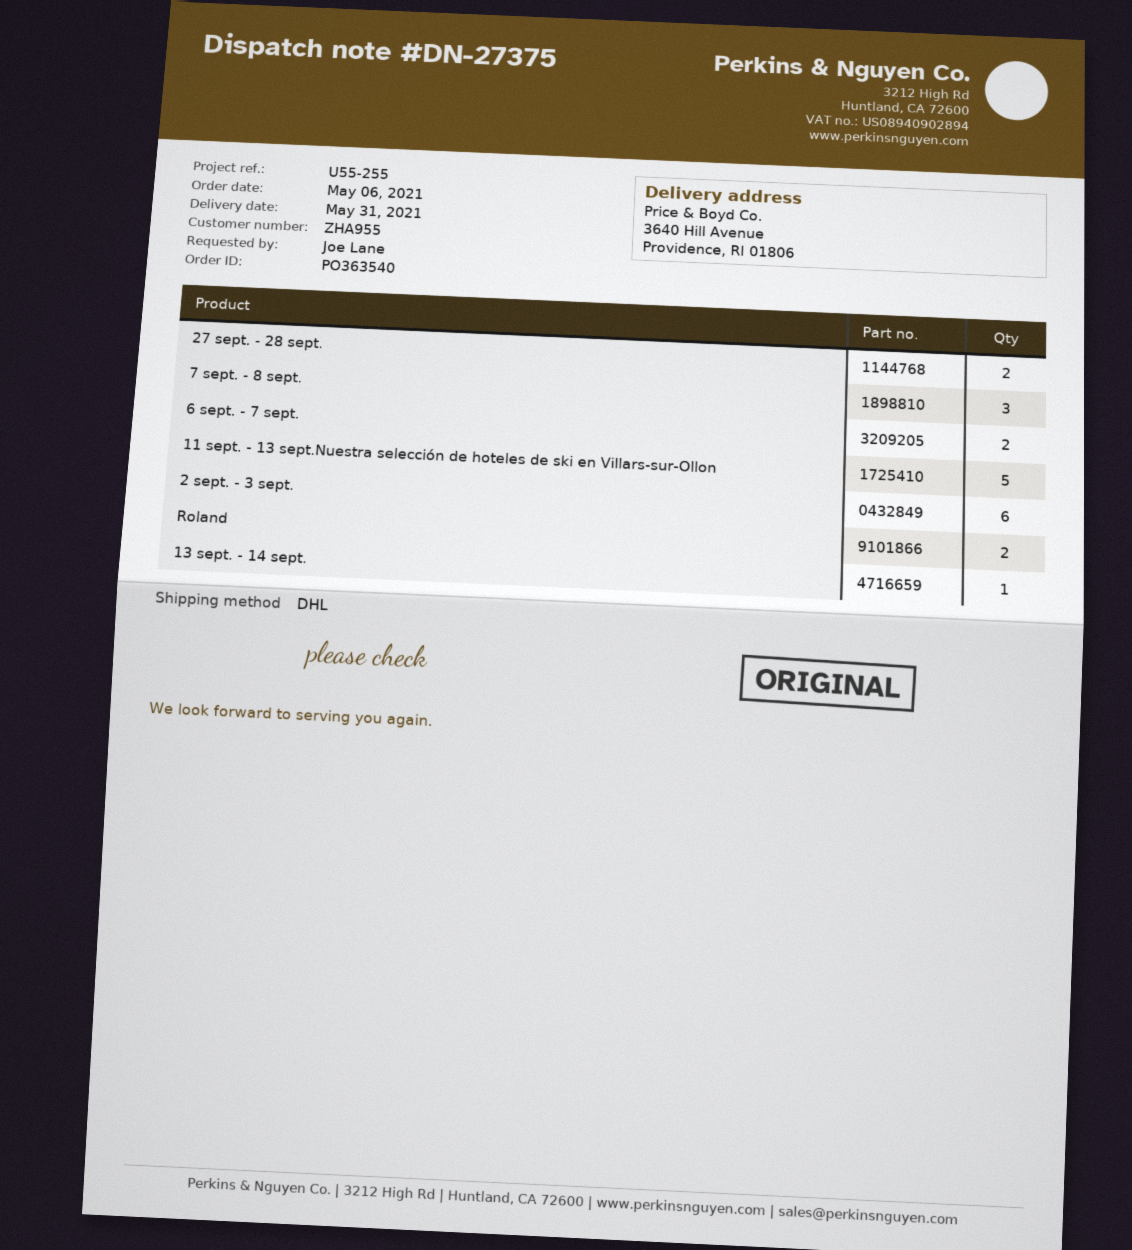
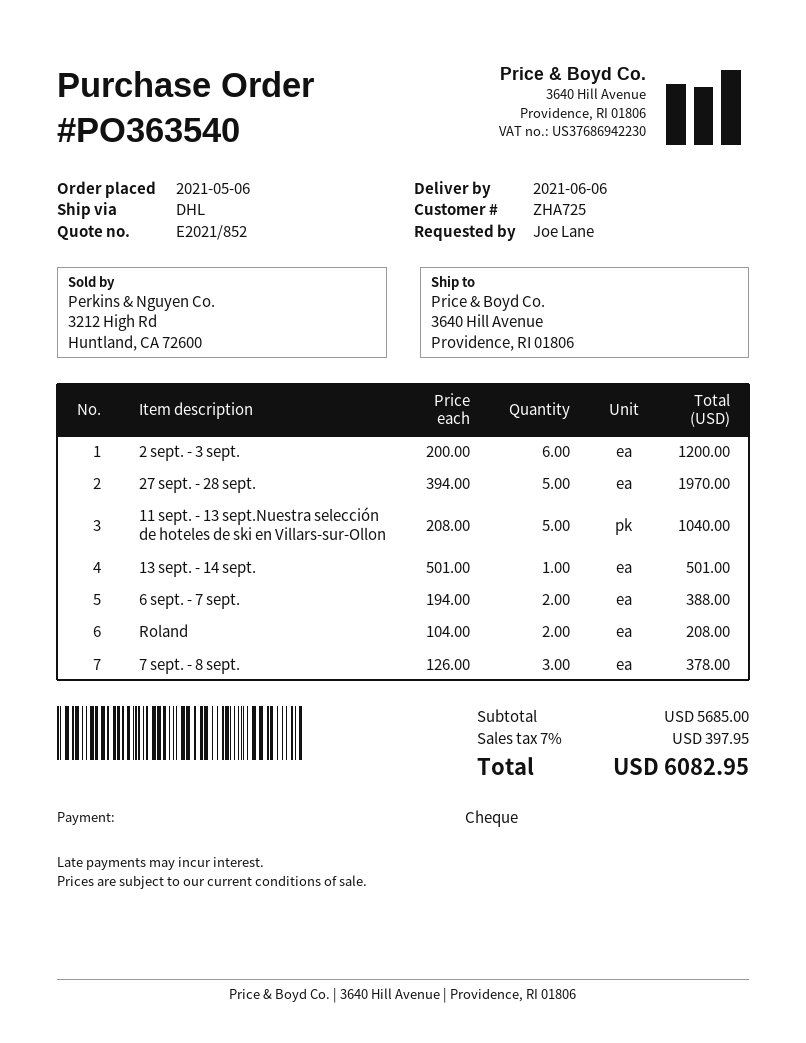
delivery date: 2021-05-31 -> 2021-06-06
customer number: ZHA955 -> ZHA725
27 sept. - 28 sept.: 2 -> 5

